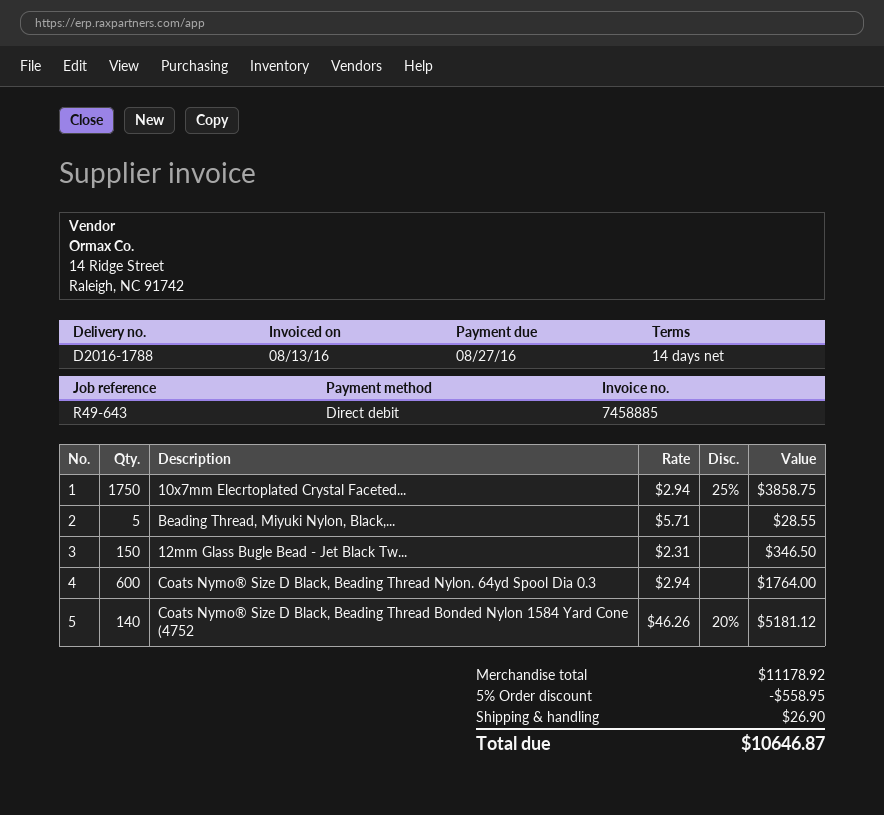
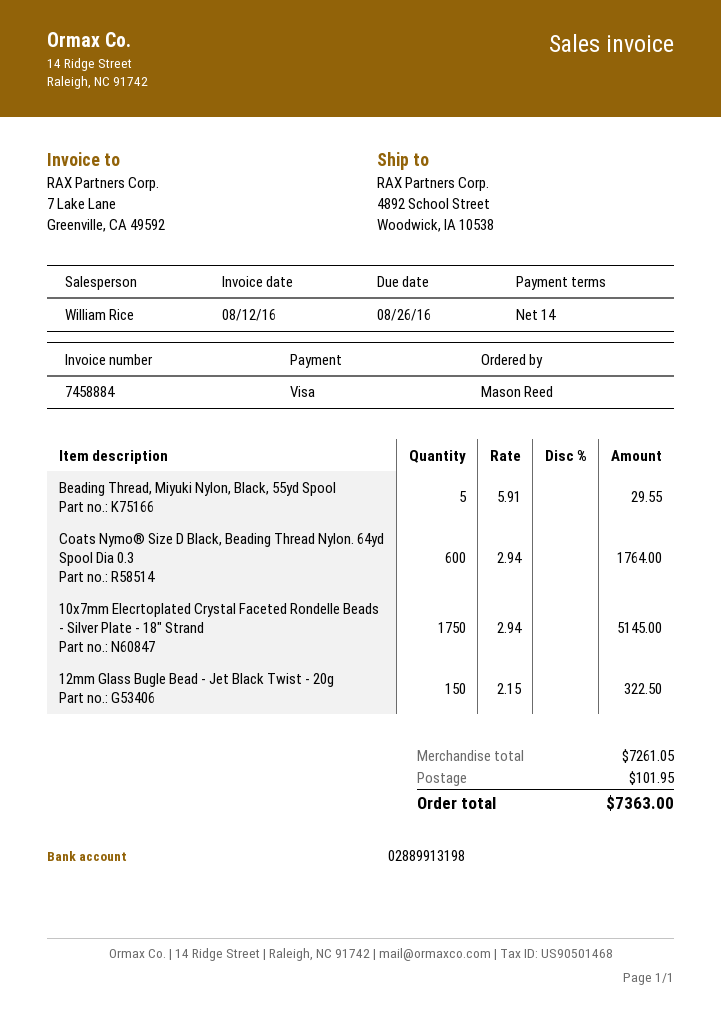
invoice number: 7458885 -> 7458884
invoice date: 2016-08-13 -> 2016-08-12
due date: 2016-08-27 -> 2016-08-26
payment method: direct debit -> Visa
10x7mm Elecrtoplated Crystal Faceted...: 1750 x 2.94 - 25% = 3858.75 -> 1750 x 2.94 = 5145.00
Beading Thread, Miyuki Nylon, Black,...: 5 x 5.71 = 28.55 -> 5 x 5.91 = 29.55
12mm Glass Bugle Bead - Jet Black Tw...: 150 x 2.31 = 346.50 -> 150 x 2.15 = 322.50
Coats Nymo® Size D Black, Beading Thread Bonded Nylon 1584 Yard Cone (4752: 140 x 46.26 - 20% = 5181.12 -> none
subtotal: 11178.92 -> 7261.05
discount: 5% = 558.95 -> none
shipping: 26.90 -> 101.95
total: 10646.87 -> 7363.00

